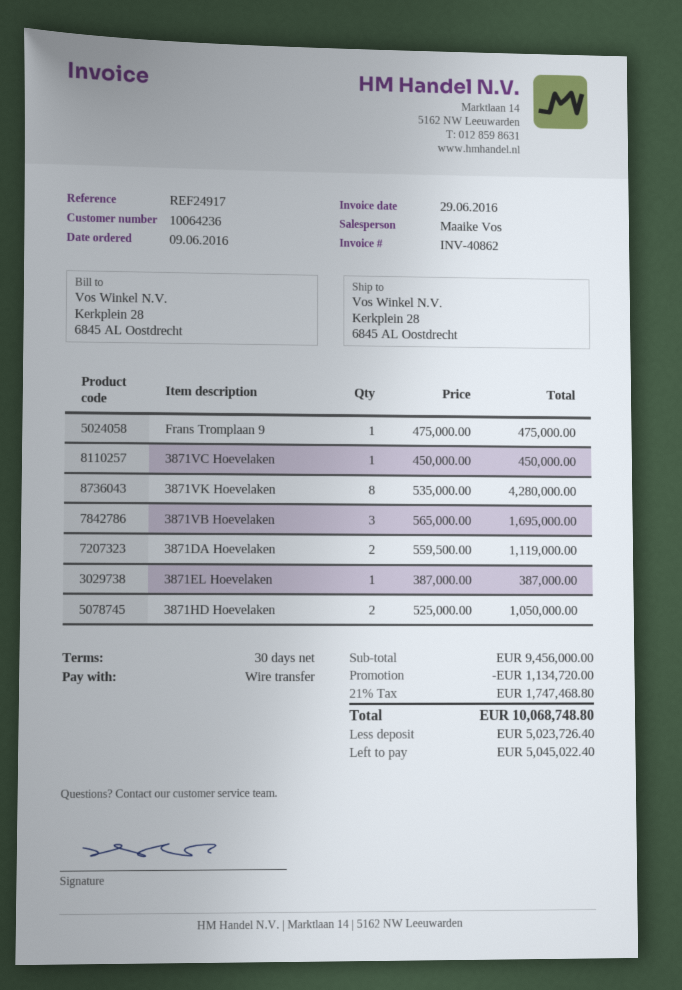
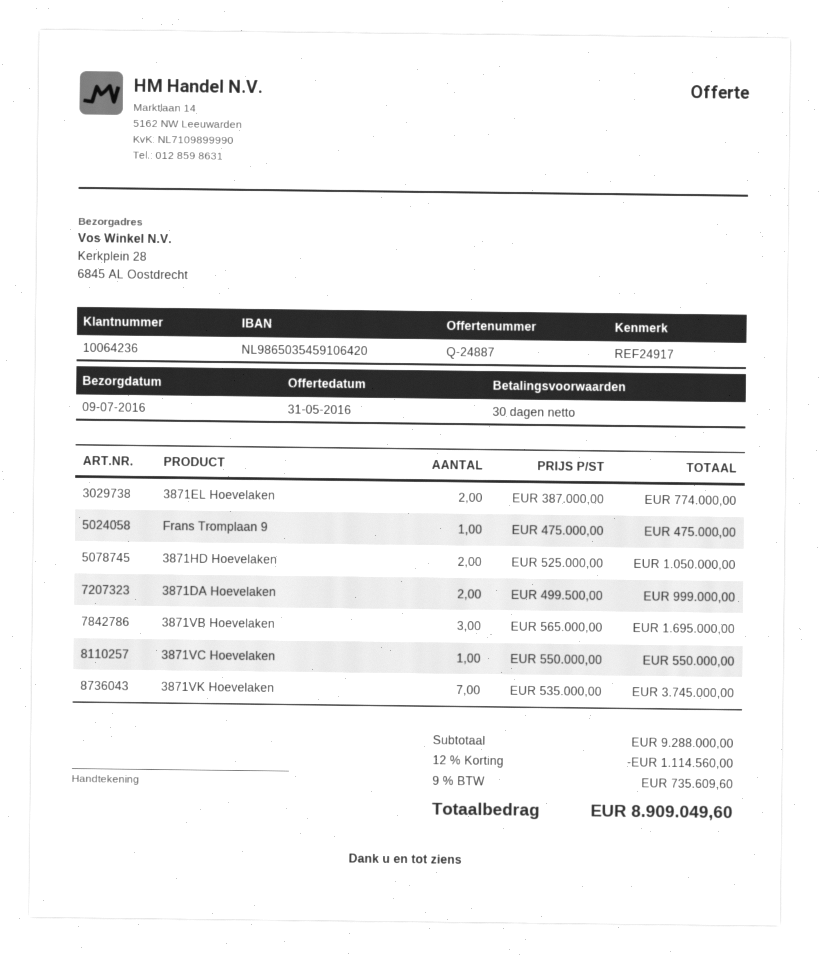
3871VC Hoevelaken: 1 x 450000.00 = 450000.00 -> 1 x 550000.00 = 550000.00
3871VK Hoevelaken: 8 x 535000.00 = 4280000.00 -> 7 x 535000.00 = 3745000.00
3871DA Hoevelaken: 2 x 559500.00 = 1119000.00 -> 2 x 499500.00 = 999000.00
3871EL Hoevelaken: 1 x 387000.00 = 387000.00 -> 2 x 387000.00 = 774000.00
subtotal: 9456000.00 -> 9288000.00
discount: 1134720.00 -> 1114560.00
tax: 21% = 1747468.80 -> 9% = 735609.60
total: 10068748.80 -> 8909049.60

